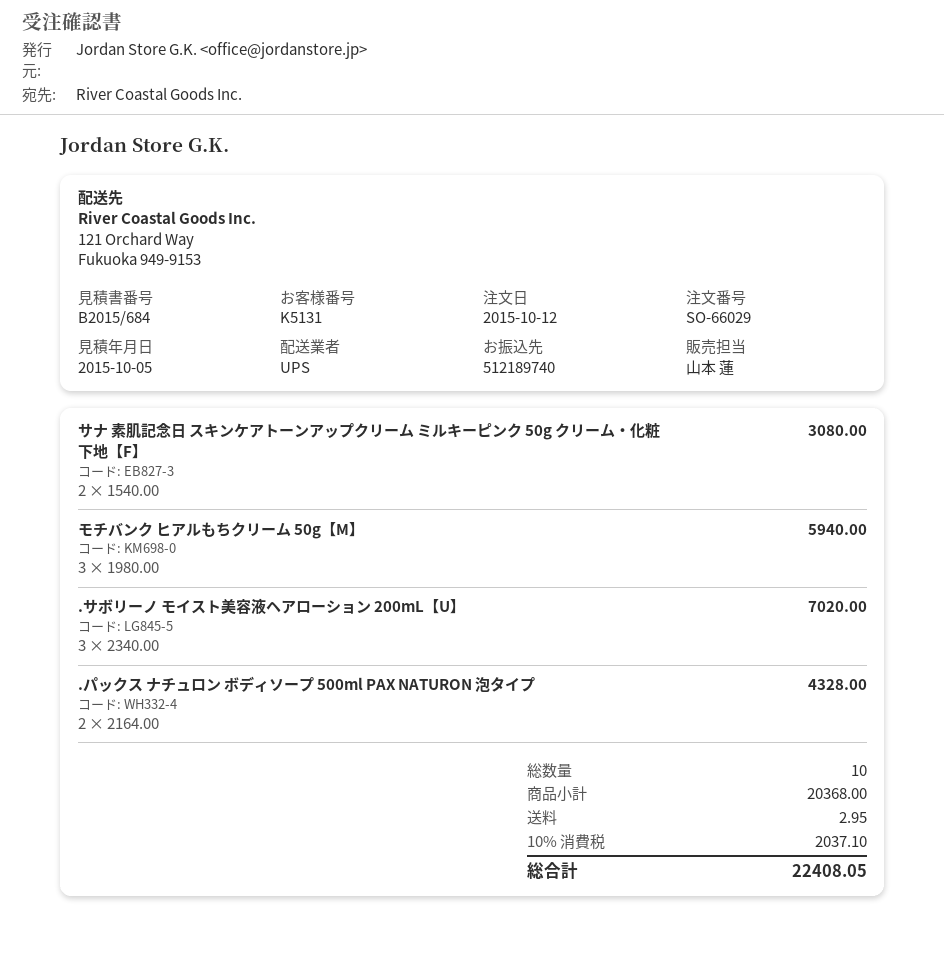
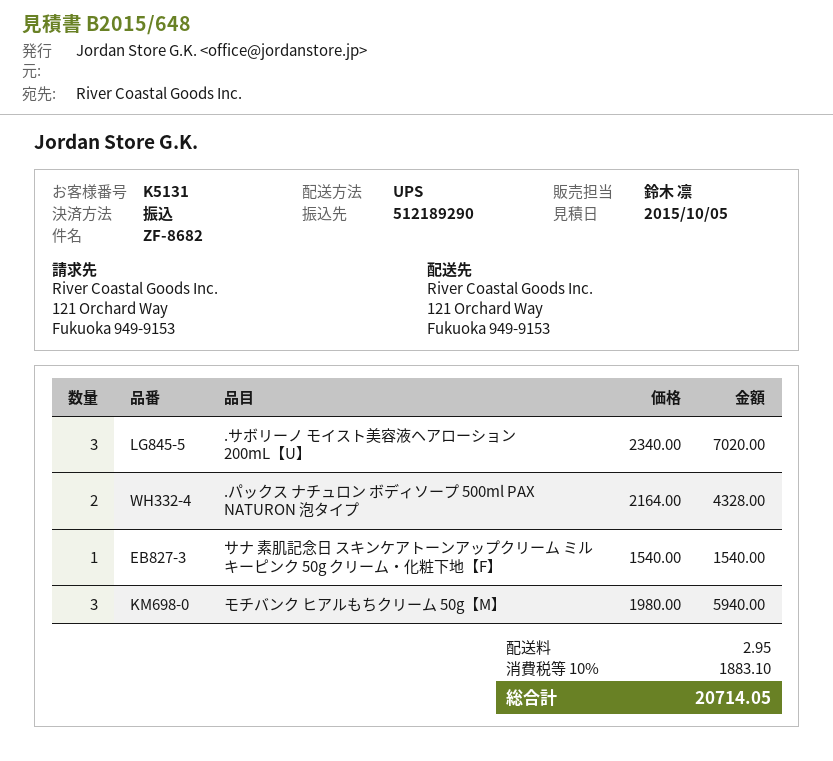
quote number: B2015/684 -> B2015/648
sales rep: 山本 蓮 -> 鈴木 凛
bank account: 512189740 -> 512189290
サナ 素肌記念日 スキンケアトーンアップクリーム ミルキーピンク 50g クリーム・化粧下地【F】: 2 x 1540.00 = 3080.00 -> 1 x 1540.00 = 1540.00
tax: 10% = 2037.10 -> 10% = 1883.10
total: 22408.05 -> 20714.05

